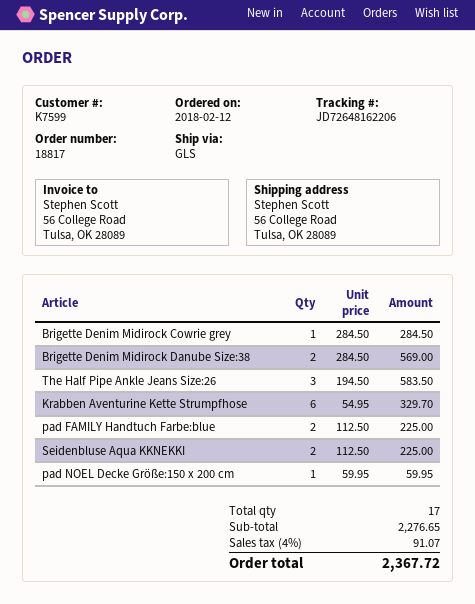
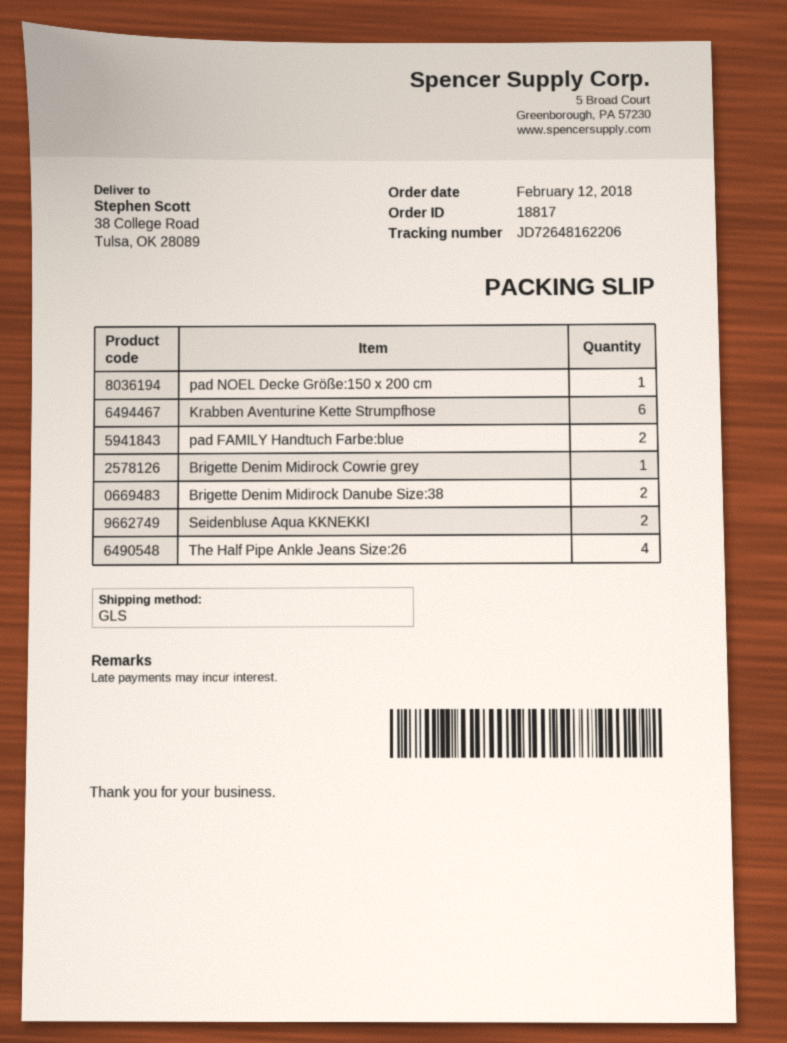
ship to: 56 College Road, Tulsa, OK 28089 -> 38 College Road, Tulsa, OK 28089
The Half Pipe Ankle Jeans Size:26: 3 -> 4

